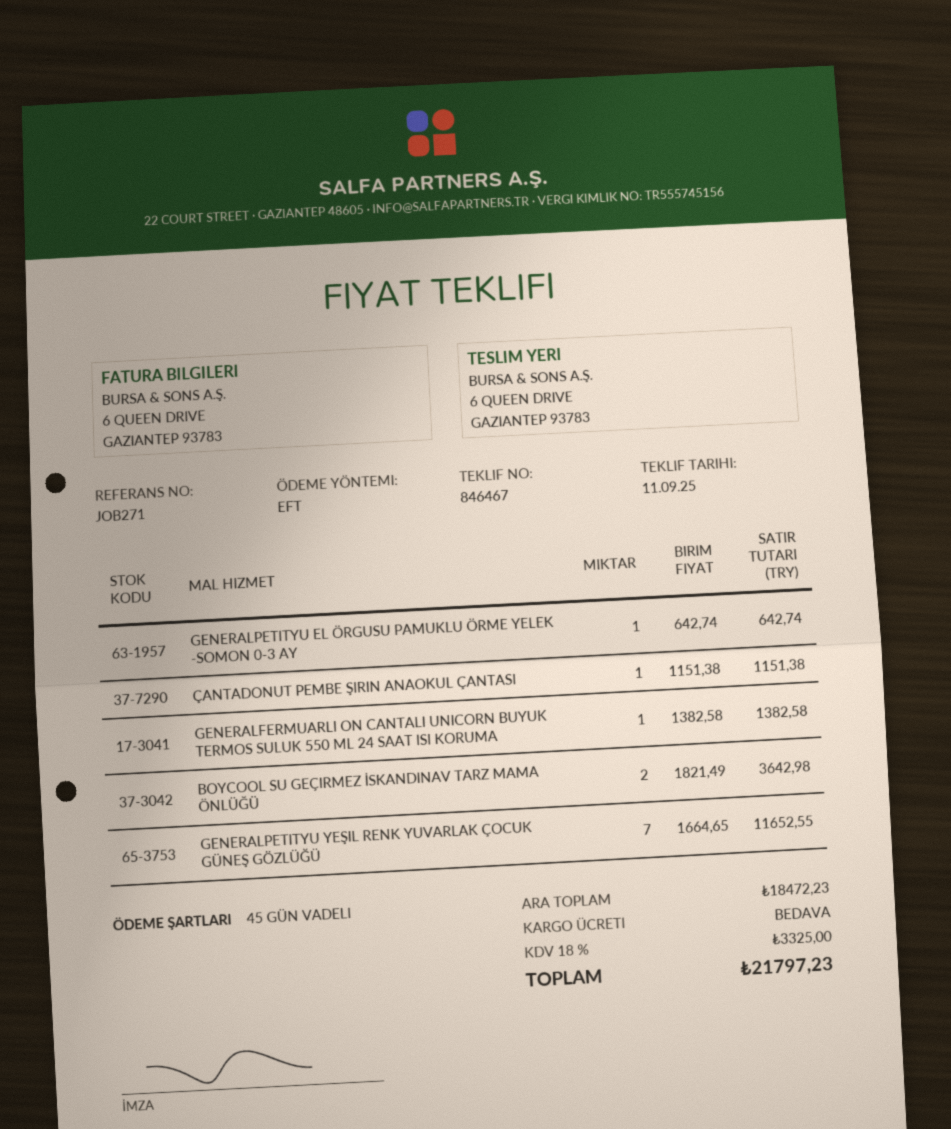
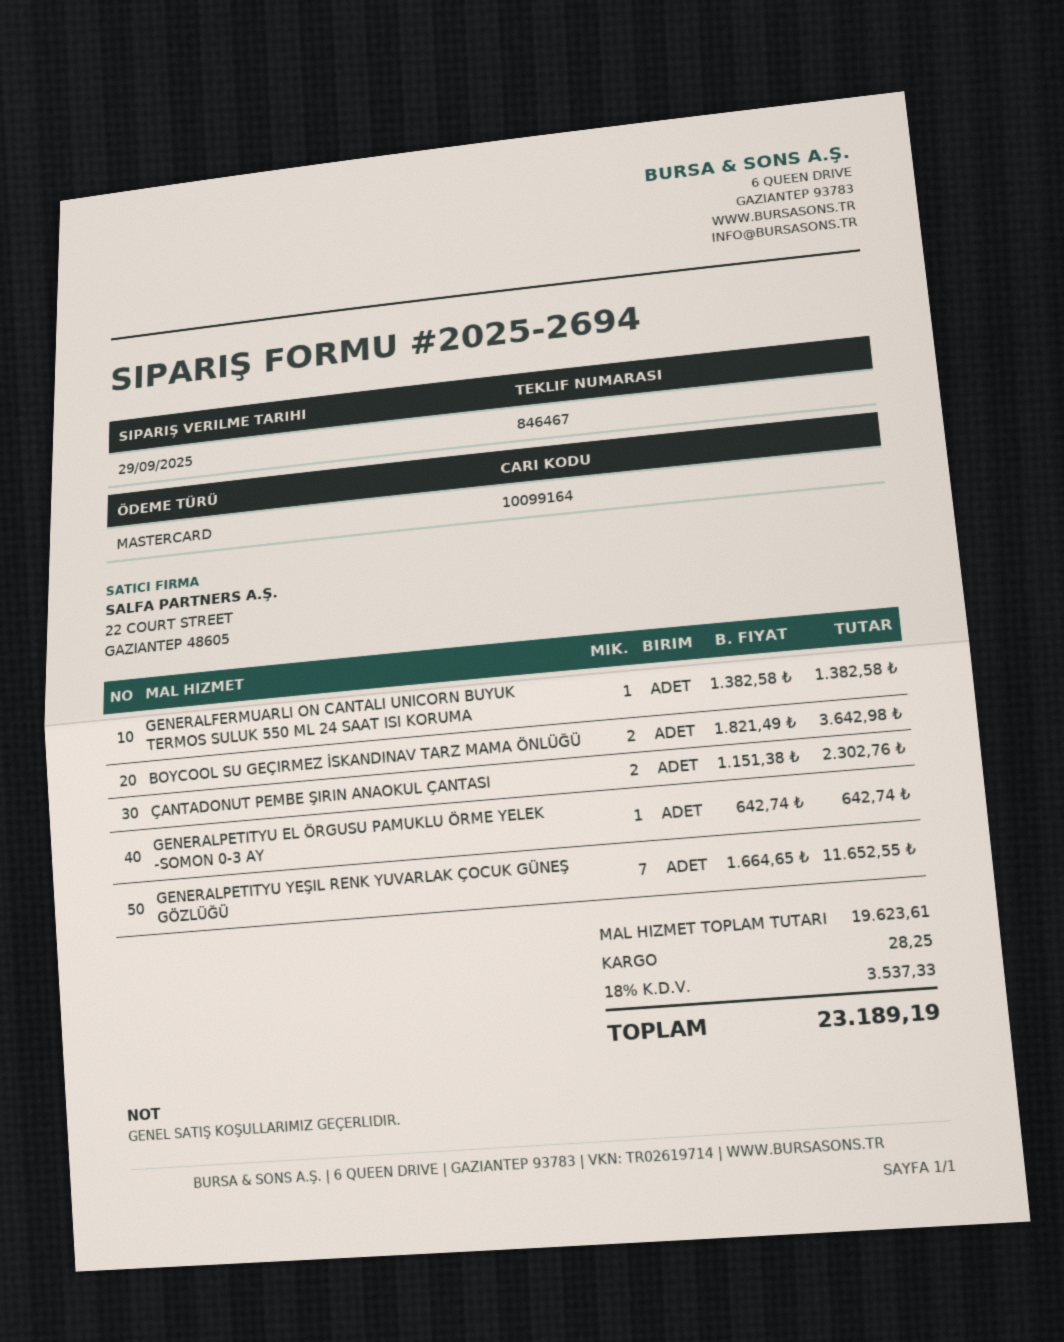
payment method: bank transfer -> Mastercard
ÇANTADONUT PEMBE ŞIRIN ANAOKUL ÇANTASI: 1 x 1151.38 = 1151.38 -> 2 x 1151.38 = 2302.76
subtotal: 18472.23 -> 19623.61
shipping: 0.00 -> 28.25
tax: 18% = 3325.00 -> 18% = 3537.33
total: 21797.23 -> 23189.19

